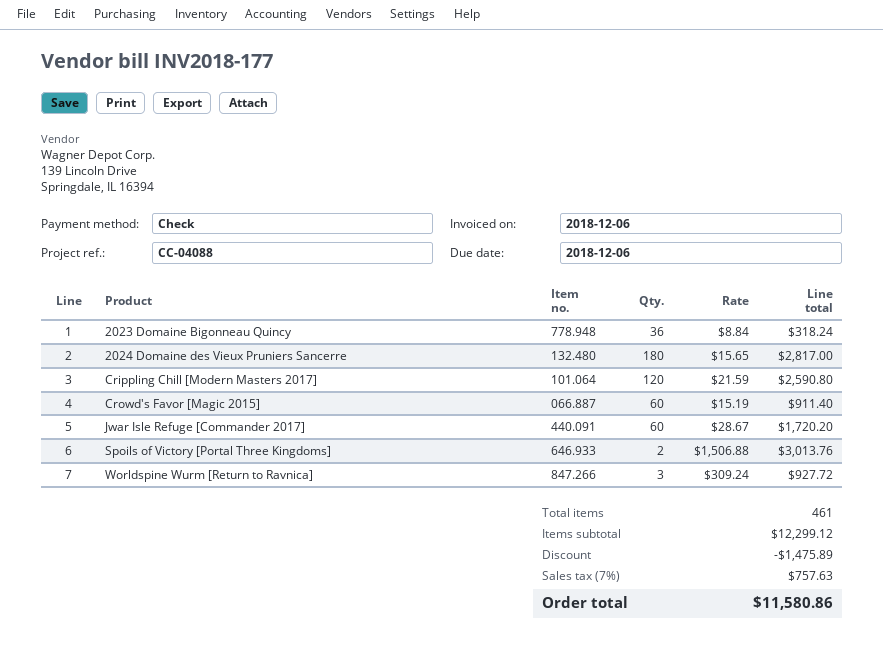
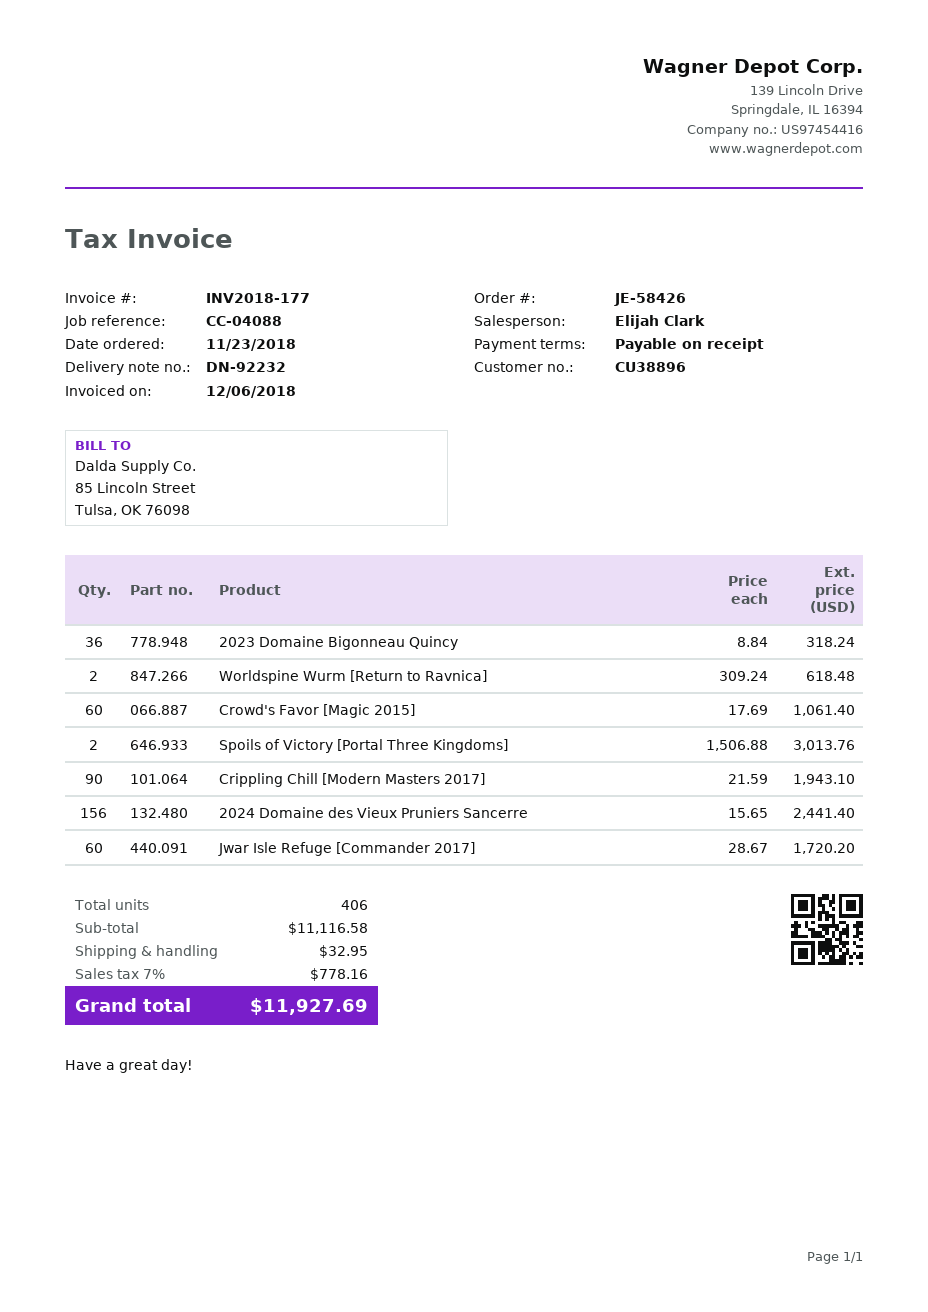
2024 Domaine des Vieux Pruniers Sancerre: 180 x 15.65 = 2817.00 -> 156 x 15.65 = 2441.40
Crippling Chill [Modern Masters 2017]: 120 x 21.59 = 2590.80 -> 90 x 21.59 = 1943.10
Crowd's Favor [Magic 2015]: 60 x 15.19 = 911.40 -> 60 x 17.69 = 1061.40
Worldspine Wurm [Return to Ravnica]: 3 x 309.24 = 927.72 -> 2 x 309.24 = 618.48
total quantity: 461 -> 406
subtotal: 12299.12 -> 11116.58
discount: 1475.89 -> none
shipping: none -> 32.95
tax: 7% = 757.63 -> 7% = 778.16
total: 11580.86 -> 11927.69

